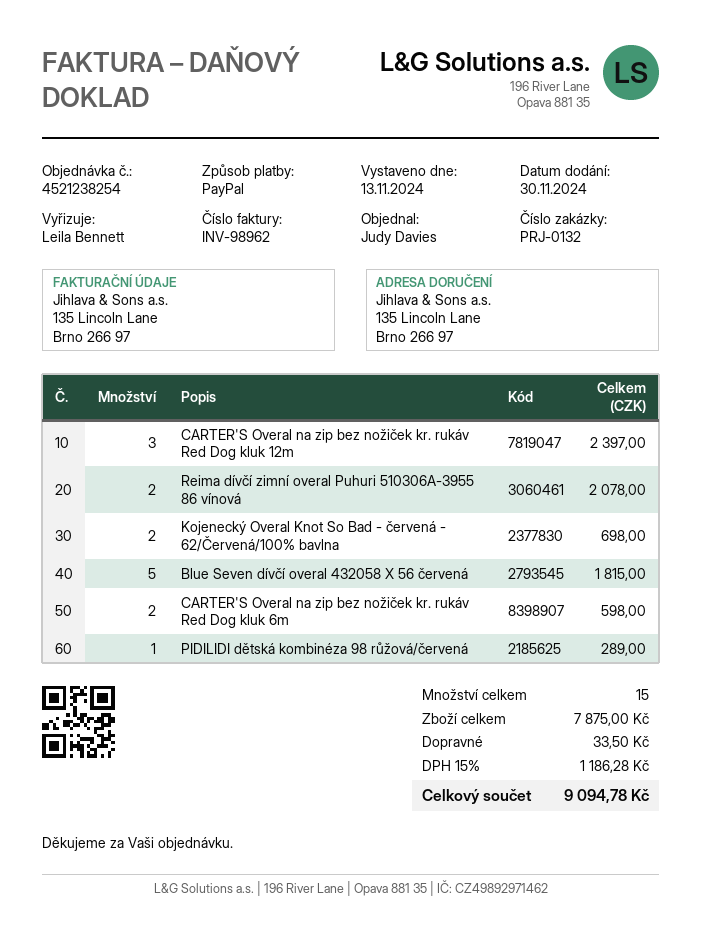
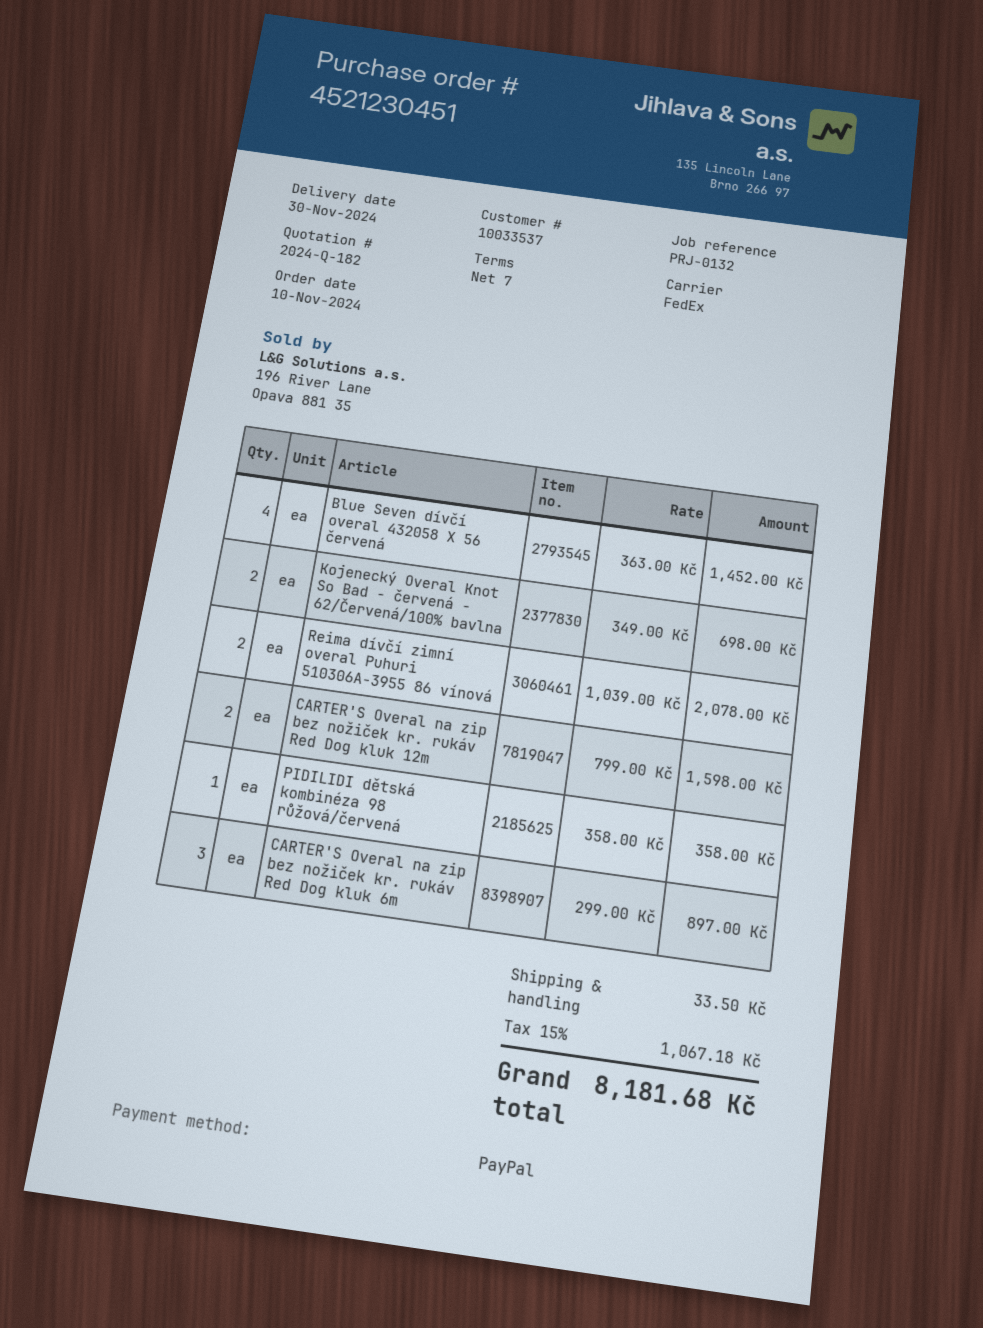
order number: 4521238254 -> 4521230451
CARTER'S Overal na zip bez nožiček kr. rukáv Red Dog kluk 12m: 3 for 2397.00 -> 2 for 1598.00
Blue Seven dívčí overal 432058 X 56 červená: 5 for 1815.00 -> 4 for 1452.00
CARTER'S Overal na zip bez nožiček kr. rukáv Red Dog kluk 6m: 2 for 598.00 -> 3 for 897.00
PIDILIDI dětská kombinéza 98 růžová/červená: 1 for 289.00 -> 1 for 358.00
tax: 15% = 1186.28 -> 15% = 1067.18
total: 9094.78 -> 8181.68

